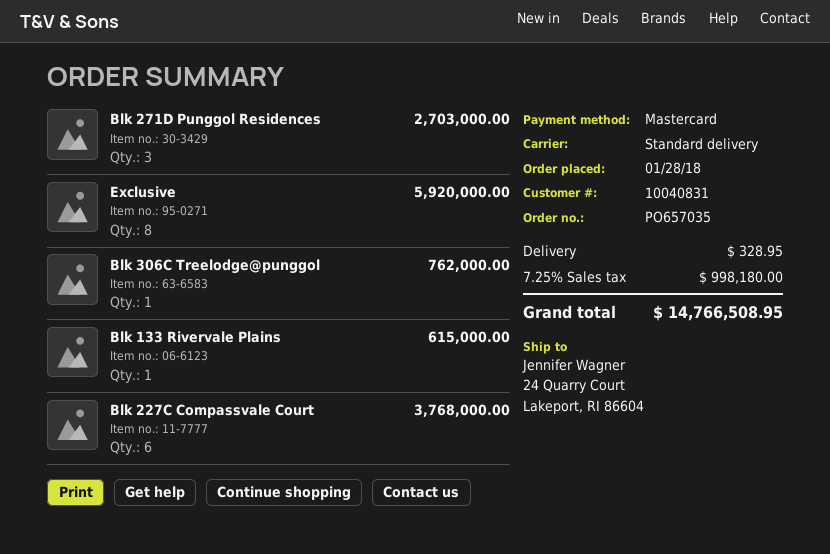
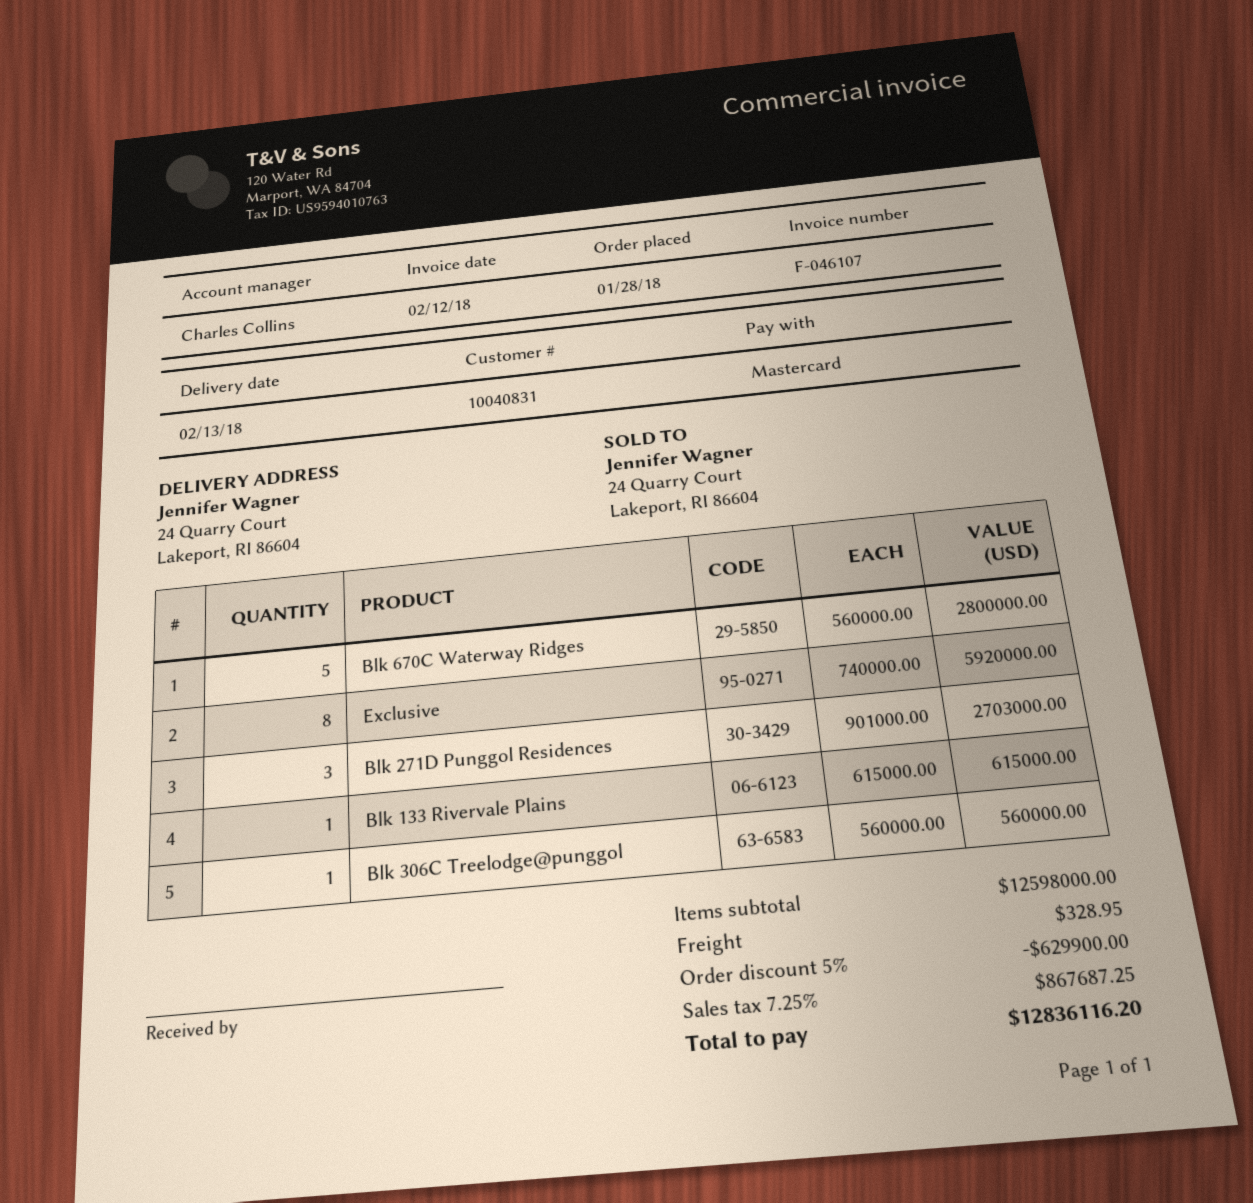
Blk 306C Treelodge@punggol: 1 for 762000.00 -> 1 for 560000.00
Blk 227C Compassvale Court: 6 for 3768000.00 -> none
Blk 670C Waterway Ridges: none -> 5 for 2800000.00
discount: none -> 5% = 629900.00
tax: 7.25% = 998180.00 -> 7.25% = 867687.25
total: 14766508.95 -> 12836116.20

